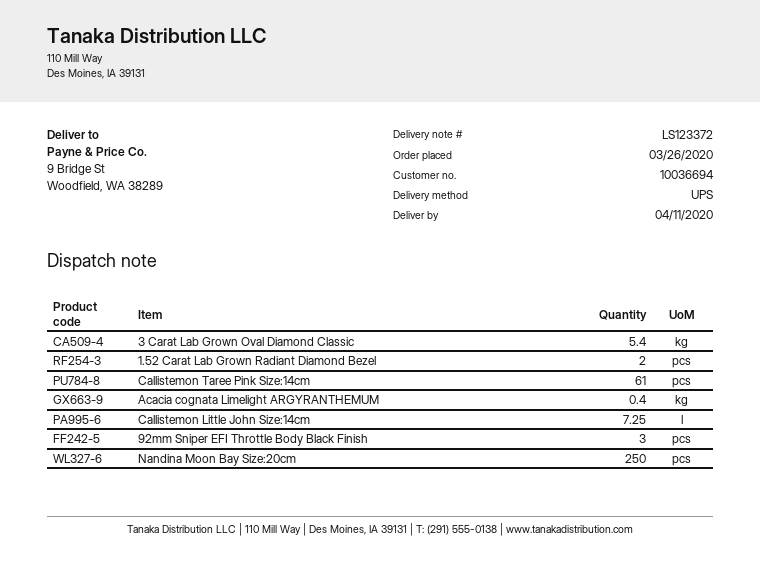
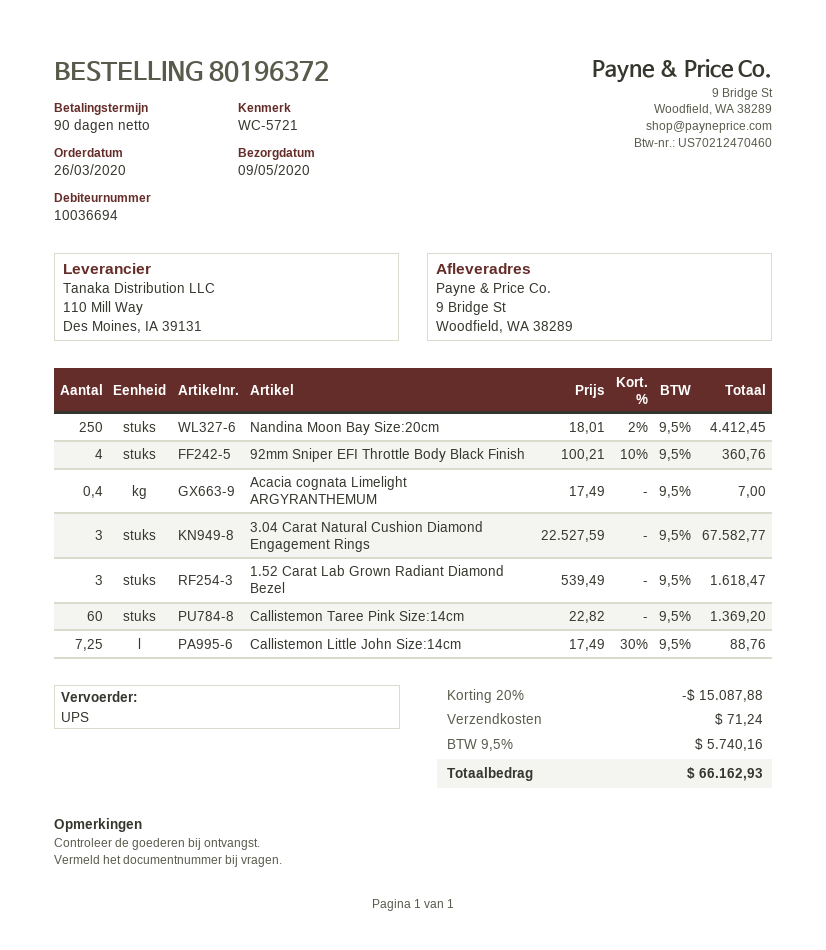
delivery date: 2020-04-11 -> 2020-05-09
3 Carat Lab Grown Oval Diamond Classic: 5.4 -> none
1.52 Carat Lab Grown Radiant Diamond Bezel: 2 -> 3
Callistemon Taree Pink Size:14cm: 61 -> 60
92mm Sniper EFI Throttle Body Black Finish: 3 -> 4
3.04 Carat Natural Cushion Diamond Engagement Rings: none -> 3

